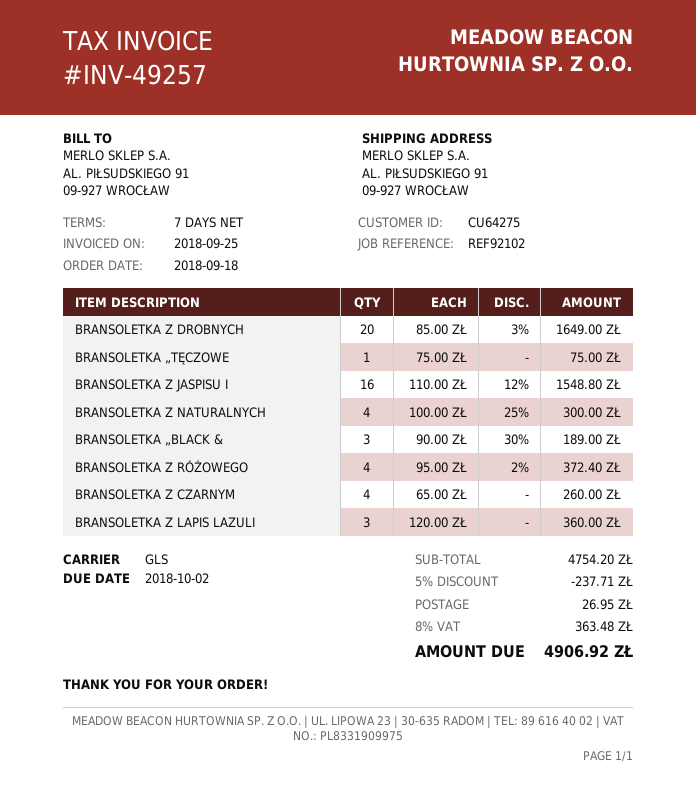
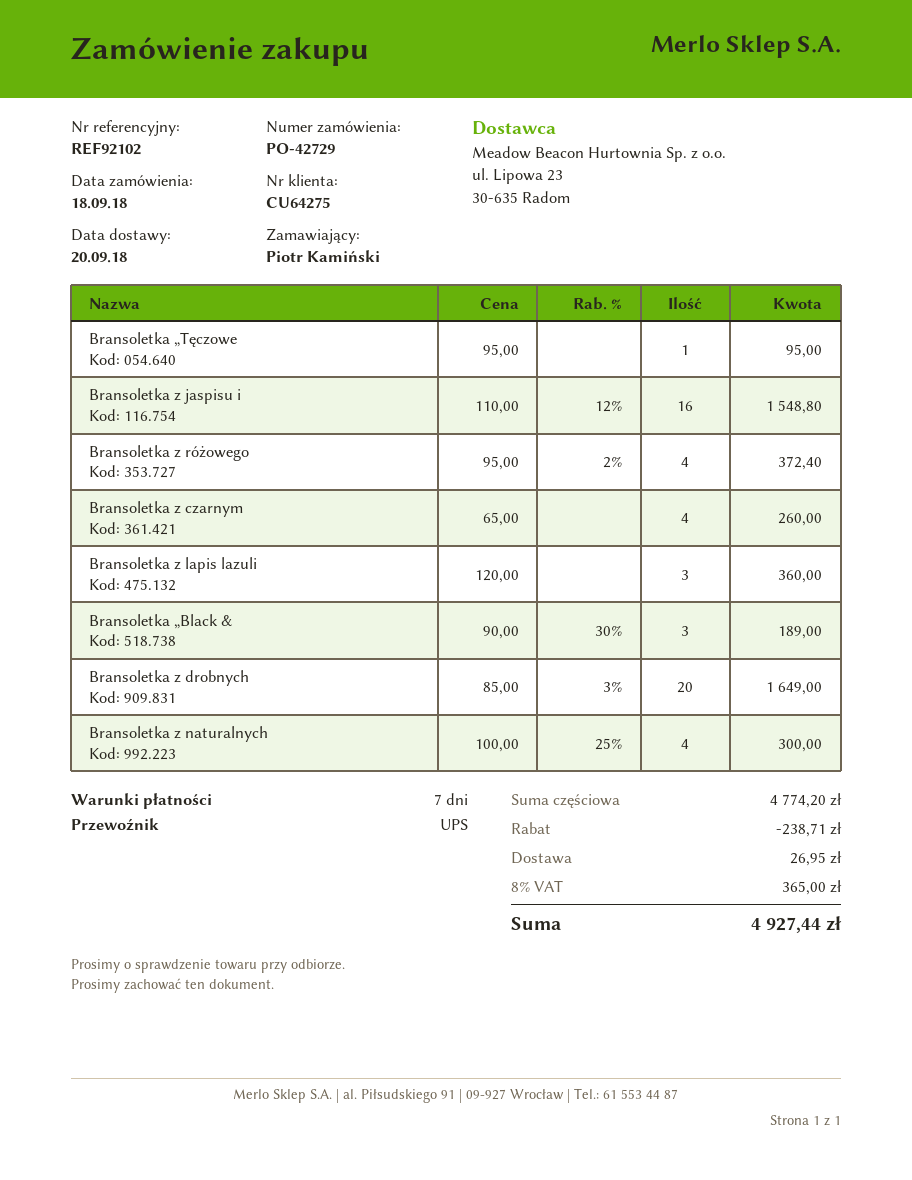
shipping method: GLS -> UPS
BRANSOLETKA „TĘCZOWE: 1 x 75.00 = 75.00 -> 1 x 95.00 = 95.00
subtotal: 4754.20 -> 4774.20
discount: 237.71 -> 238.71
tax: 8% = 363.48 -> 8% = 365.00
total: 4906.92 -> 4927.44

